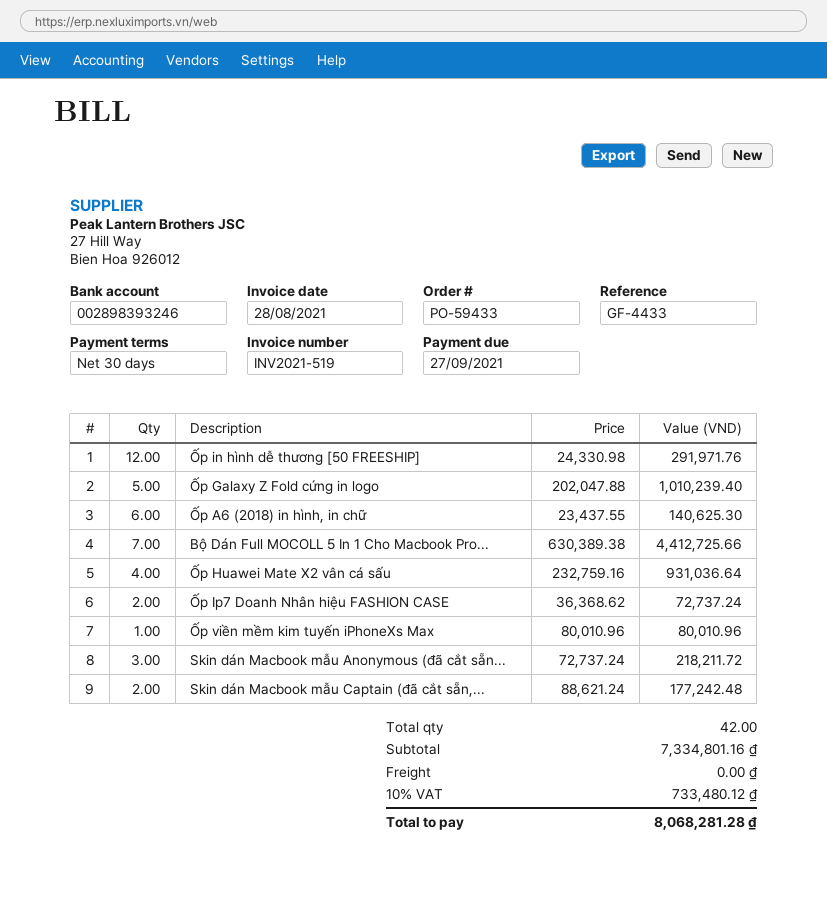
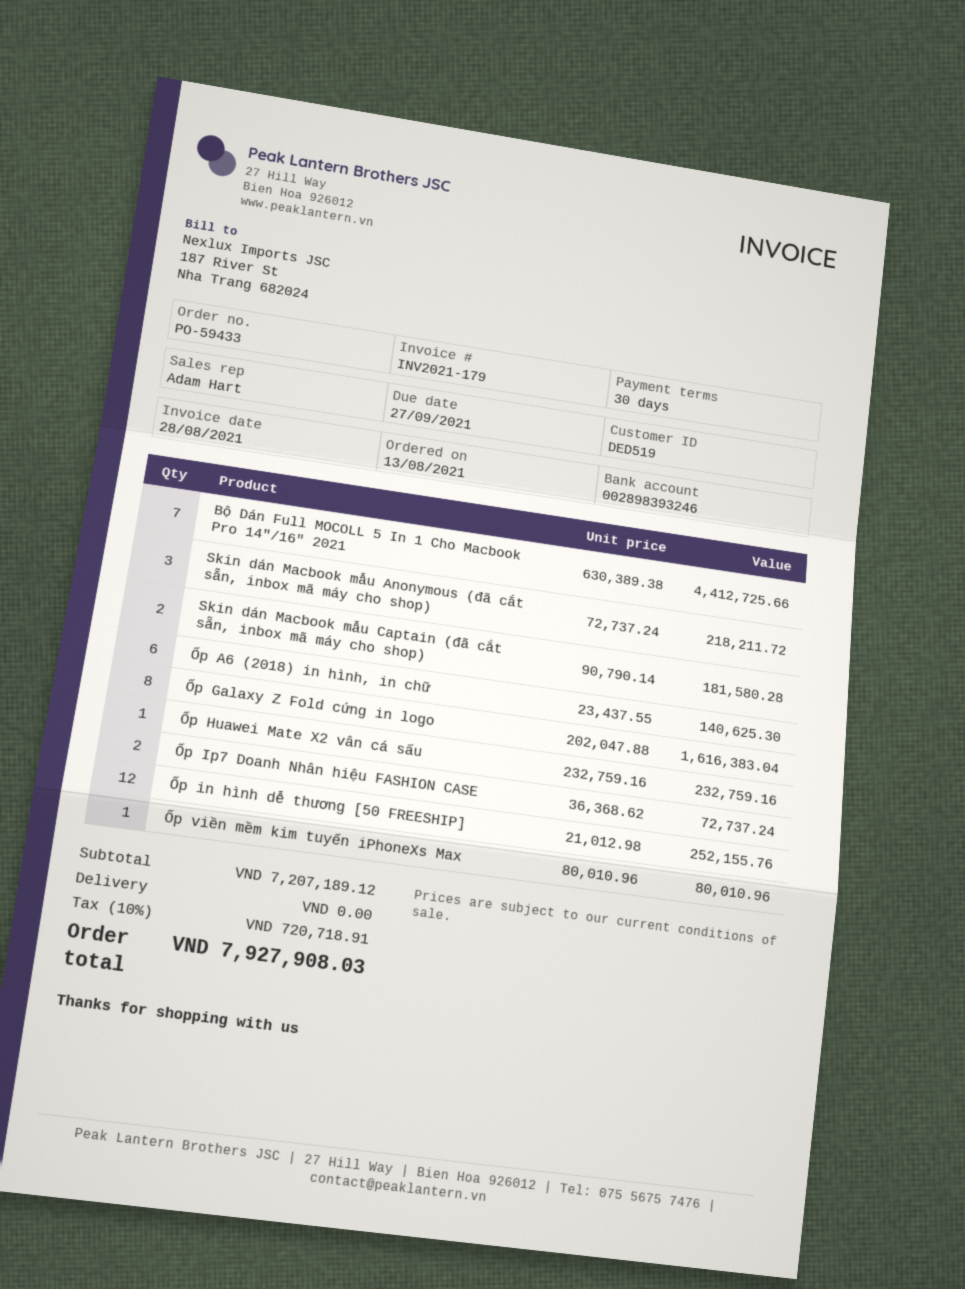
invoice number: INV2021-519 -> INV2021-179
Ốp in hình dễ thương [50 FREESHIP]: 12 x 24330.98 = 291971.76 -> 12 x 21012.98 = 252155.76
Ốp Galaxy Z Fold cứng in logo: 5 x 202047.88 = 1010239.40 -> 8 x 202047.88 = 1616383.04
Ốp Huawei Mate X2 vân cá sấu: 4 x 232759.16 = 931036.64 -> 1 x 232759.16 = 232759.16
Skin dán Macbook mẫu Captain (đã cắt sẵn,...: 2 x 88621.24 = 177242.48 -> 2 x 90790.14 = 181580.28
subtotal: 7334801.16 -> 7207189.12
tax: 10% = 733480.12 -> 10% = 720718.91
total: 8068281.28 -> 7927908.03

